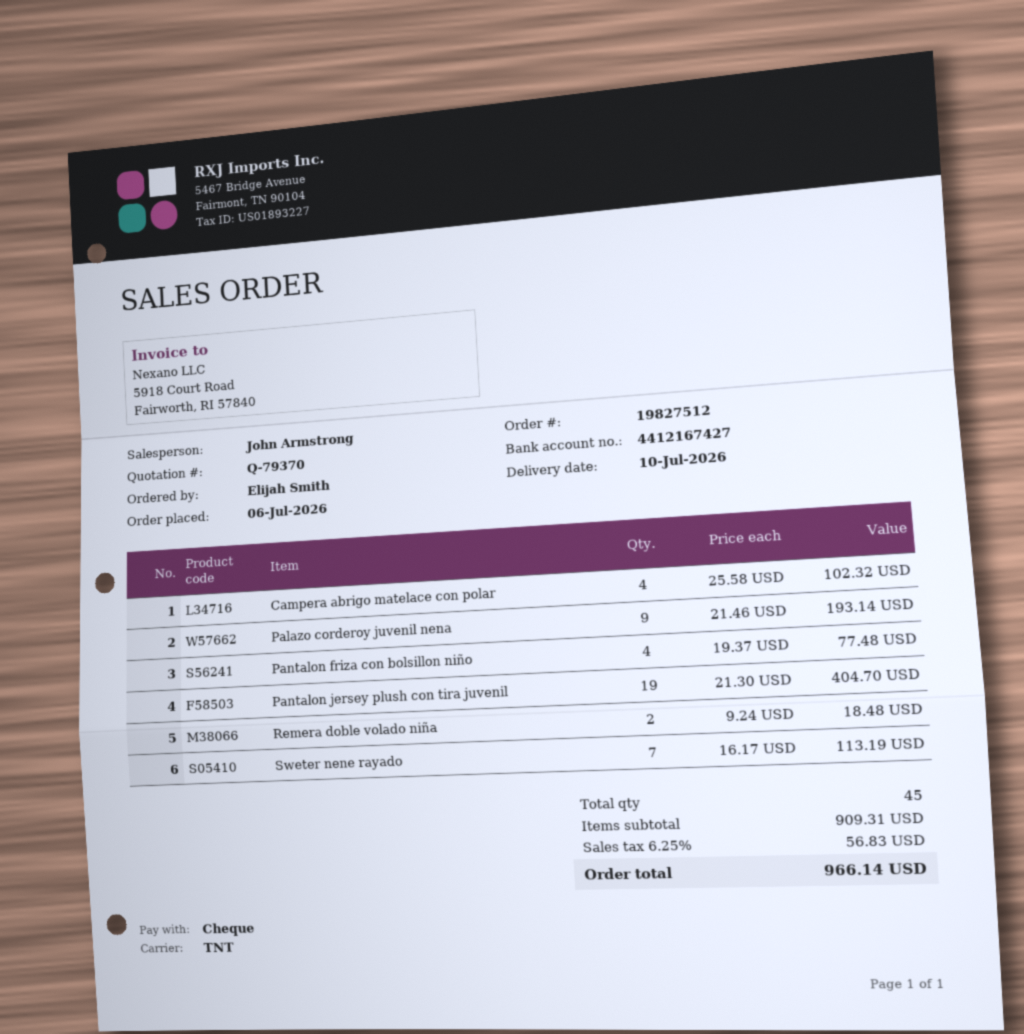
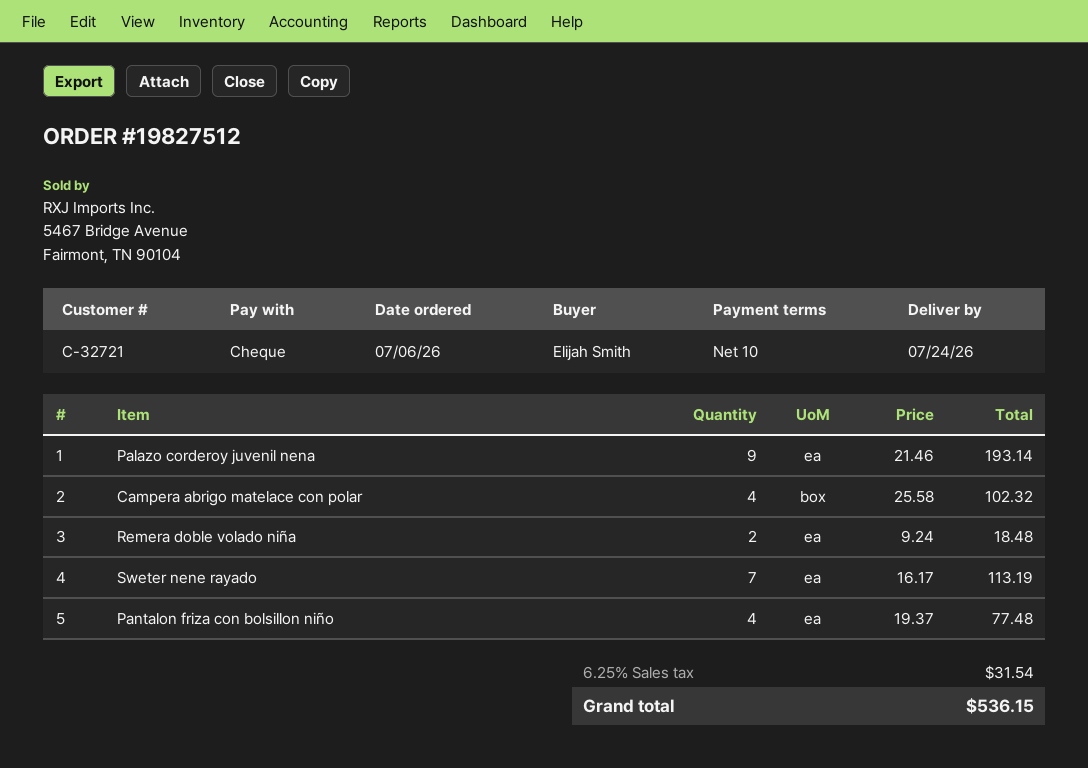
delivery date: 2026-07-10 -> 2026-07-24
Pantalon jersey plush con tira juvenil: 19 x 21.30 = 404.70 -> none
tax: 6.25% = 56.83 -> 6.25% = 31.54
total: 966.14 -> 536.15

